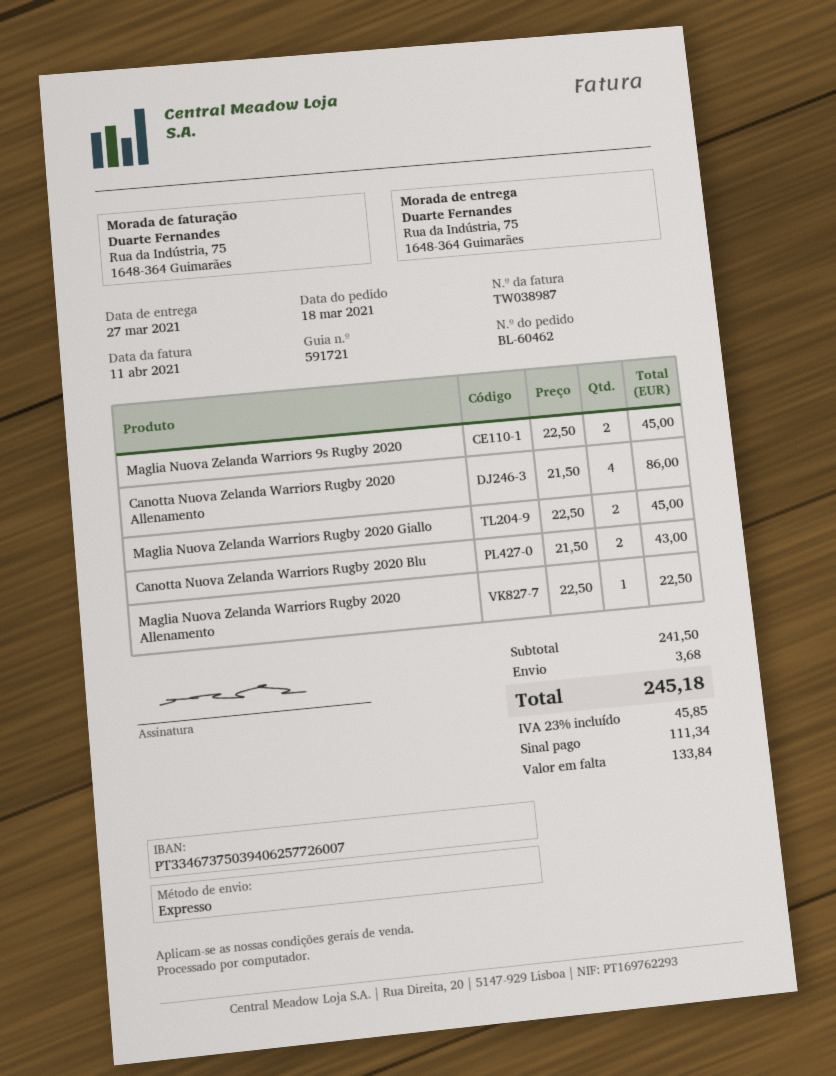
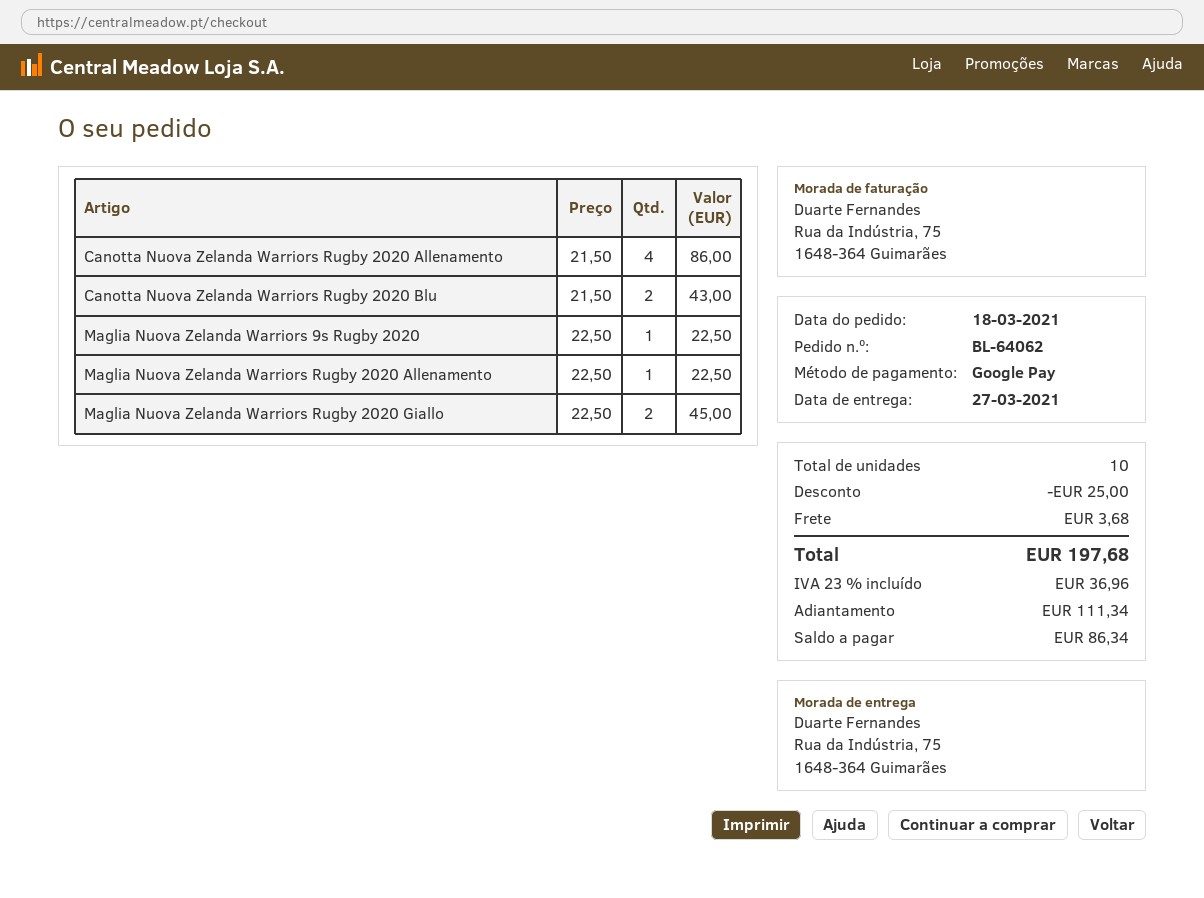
order number: BL-60462 -> BL-64062
Maglia Nuova Zelanda Warriors 9s Rugby 2020: 2 x 22.50 = 45.00 -> 1 x 22.50 = 22.50
discount: none -> 25.00
tax: 23% = 45.85 -> 23% = 36.96
total: 245.18 -> 197.68
balance: 133.84 -> 86.34

